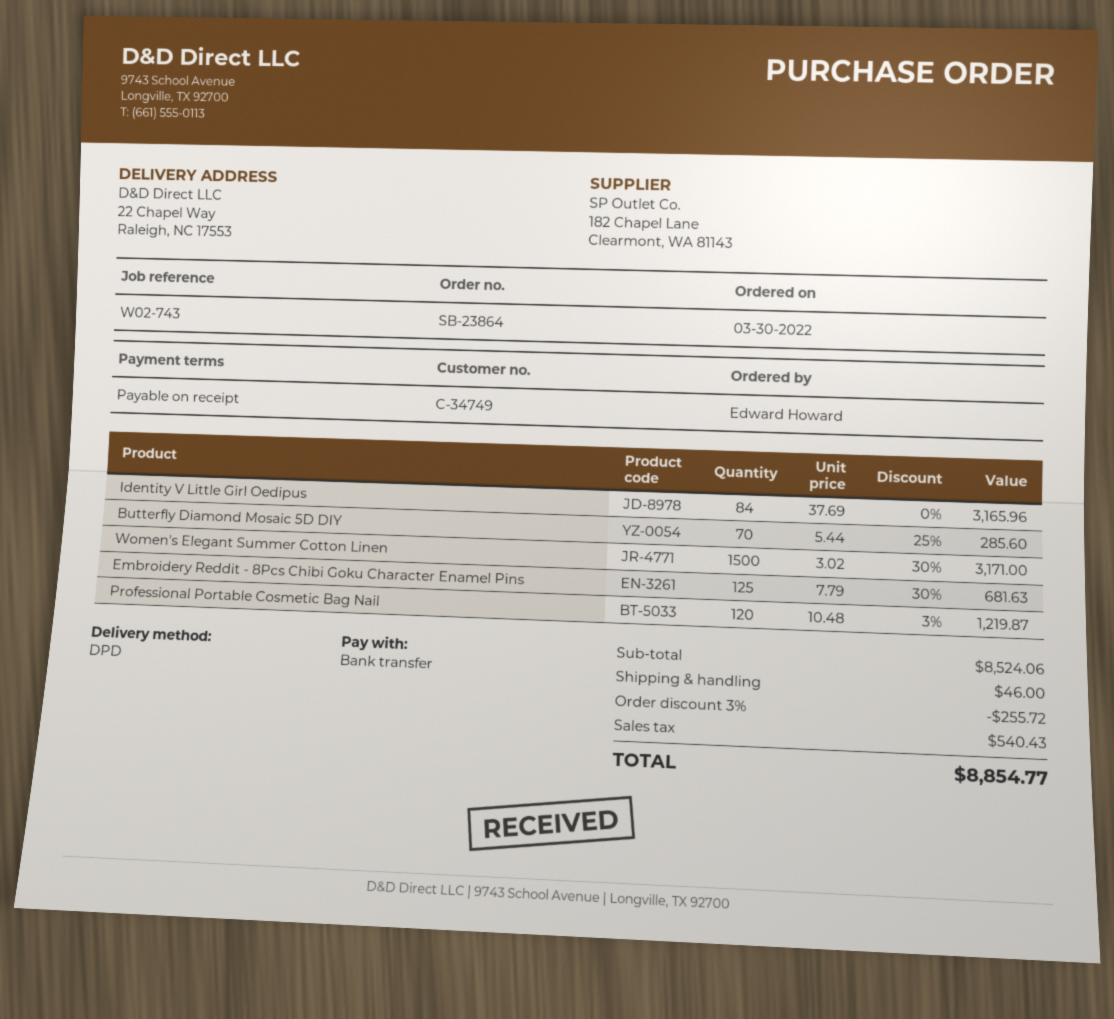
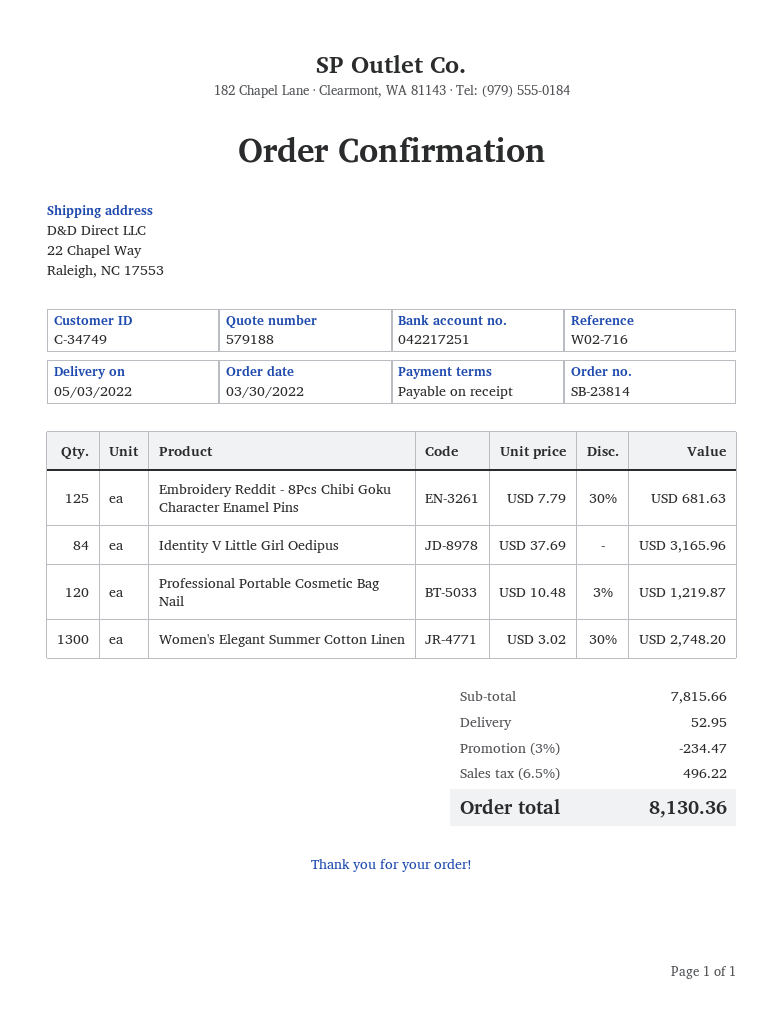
order number: SB-23864 -> SB-23814
reference: W02-743 -> W02-716
Butterfly Diamond Mosaic 5D DIY: 70 x 5.44 - 25% = 285.60 -> none
Women's Elegant Summer Cotton Linen: 1500 x 3.02 - 30% = 3171.00 -> 1300 x 3.02 - 30% = 2748.20
subtotal: 8524.06 -> 7815.66
discount: 3% = 255.72 -> 3% = 234.47
shipping: 46.00 -> 52.95
tax: 540.43 -> 496.22
total: 8854.77 -> 8130.36

